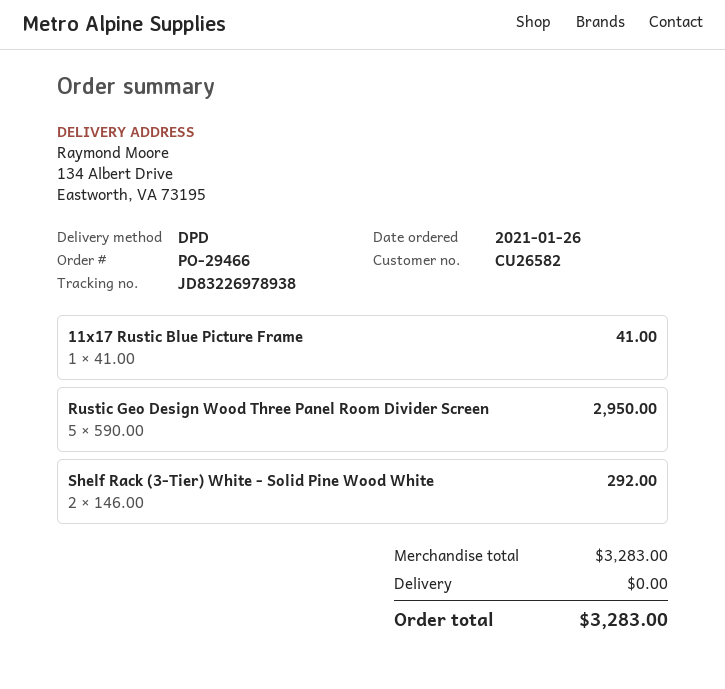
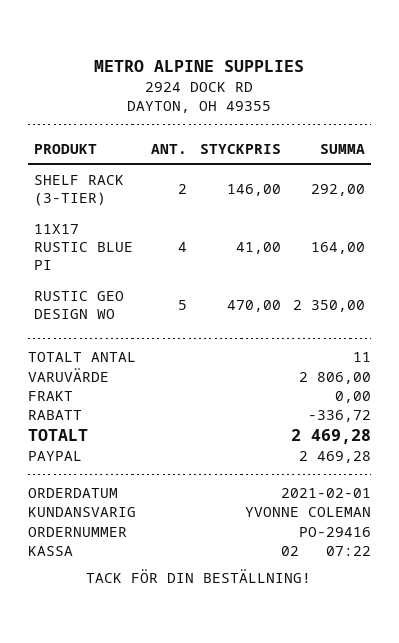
order number: PO-29466 -> PO-29416
order date: 2021-01-26 -> 2021-02-01
11x17 Rustic Blue Picture Frame: 1 x 41.00 = 41.00 -> 4 x 41.00 = 164.00
Rustic Geo Design Wood Three Panel Room Divider Screen: 5 x 590.00 = 2950.00 -> 5 x 470.00 = 2350.00
subtotal: 3283.00 -> 2806.00
discount: none -> 336.72
total: 3283.00 -> 2469.28

